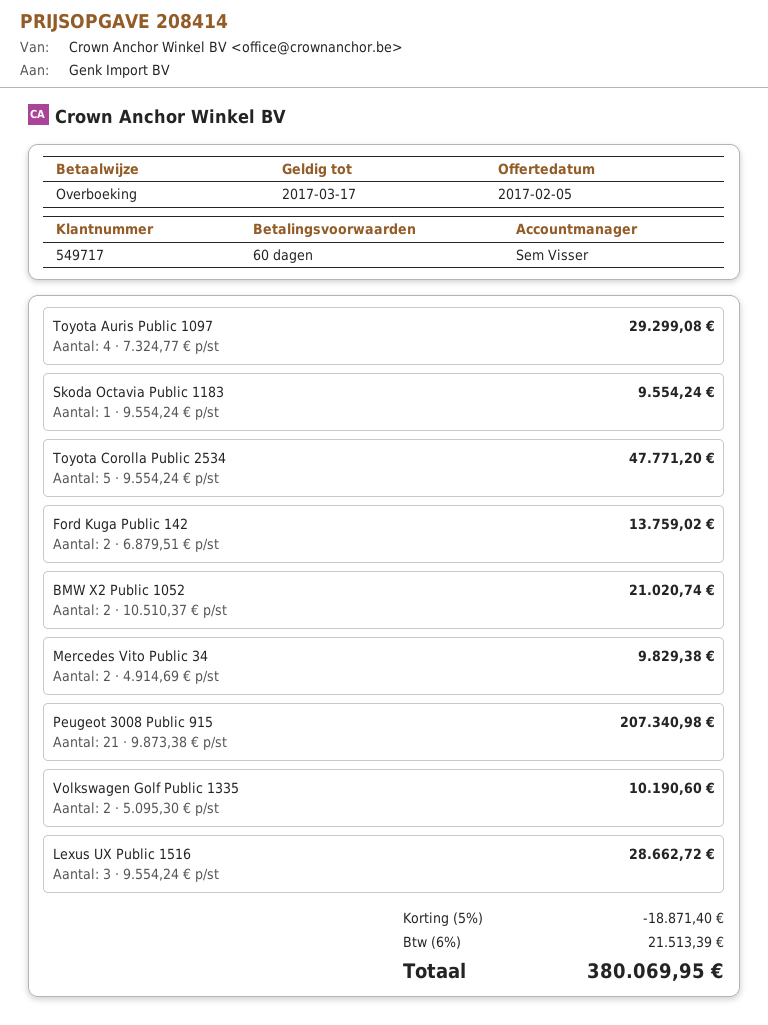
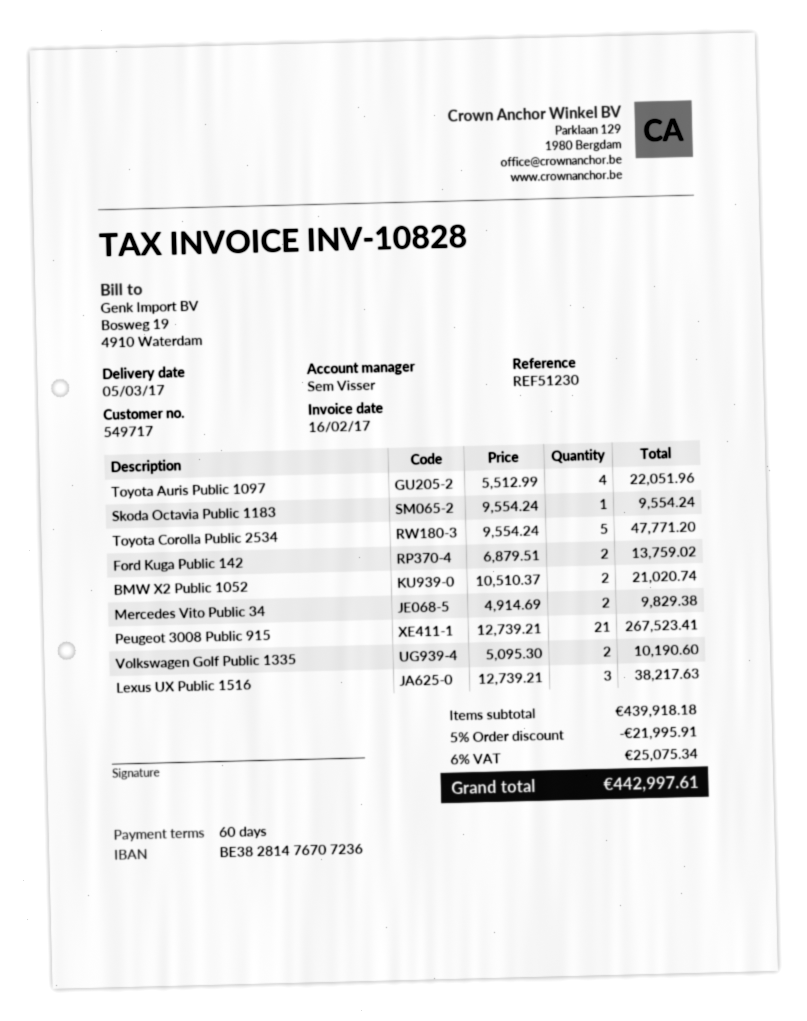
Toyota Auris Public 1097: 4 x 7324.77 = 29299.08 -> 4 x 5512.99 = 22051.96
Peugeot 3008 Public 915: 21 x 9873.38 = 207340.98 -> 21 x 12739.21 = 267523.41
Lexus UX Public 1516: 3 x 9554.24 = 28662.72 -> 3 x 12739.21 = 38217.63
discount: 5% = 18871.40 -> 5% = 21995.91
tax: 6% = 21513.39 -> 6% = 25075.34
total: 380069.95 -> 442997.61

